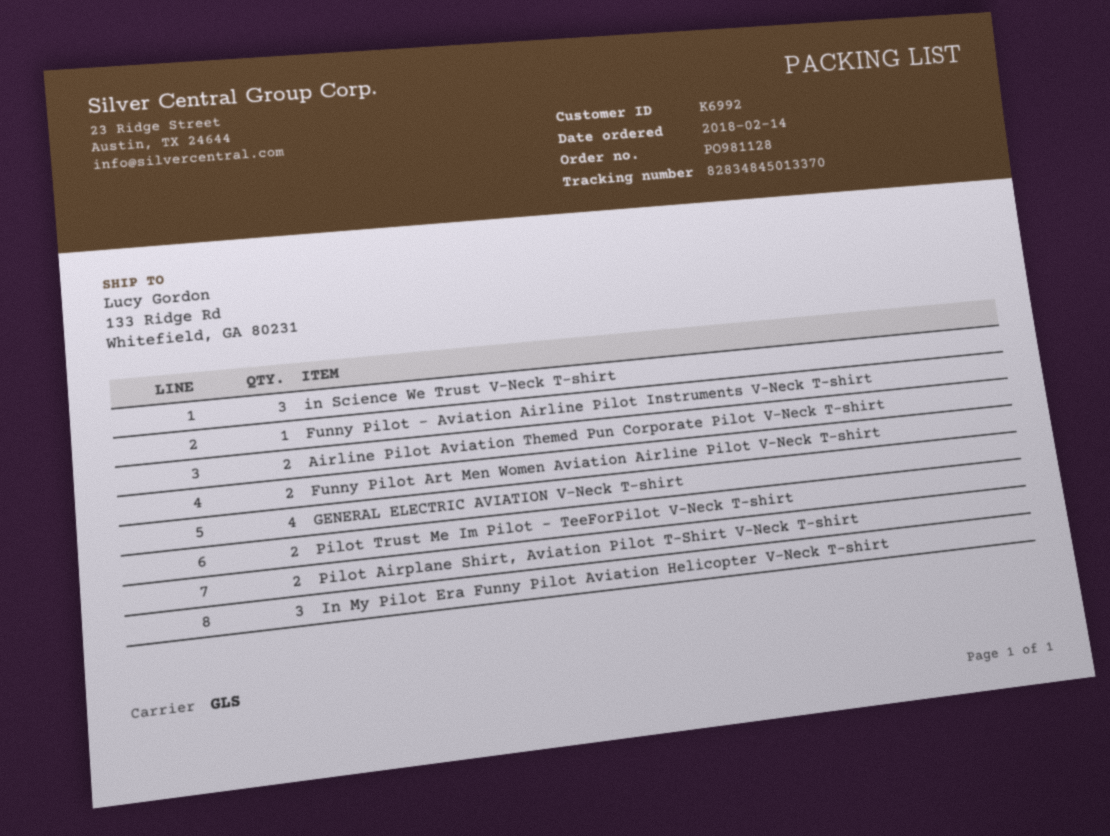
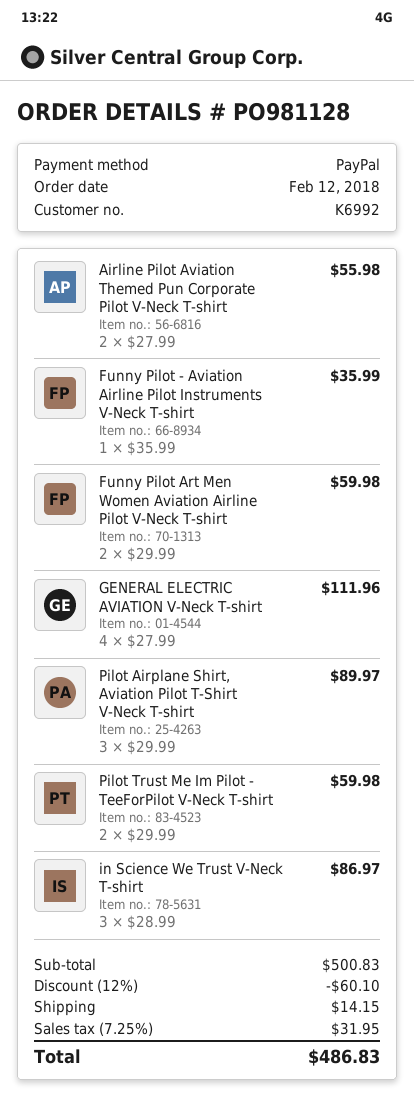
order date: 2018-02-14 -> 2018-02-12
Pilot Airplane Shirt, Aviation Pilot T-Shirt V-Neck T-shirt: 2 -> 3
In My Pilot Era Funny Pilot Aviation Helicopter V-Neck T-shirt: 3 -> none

